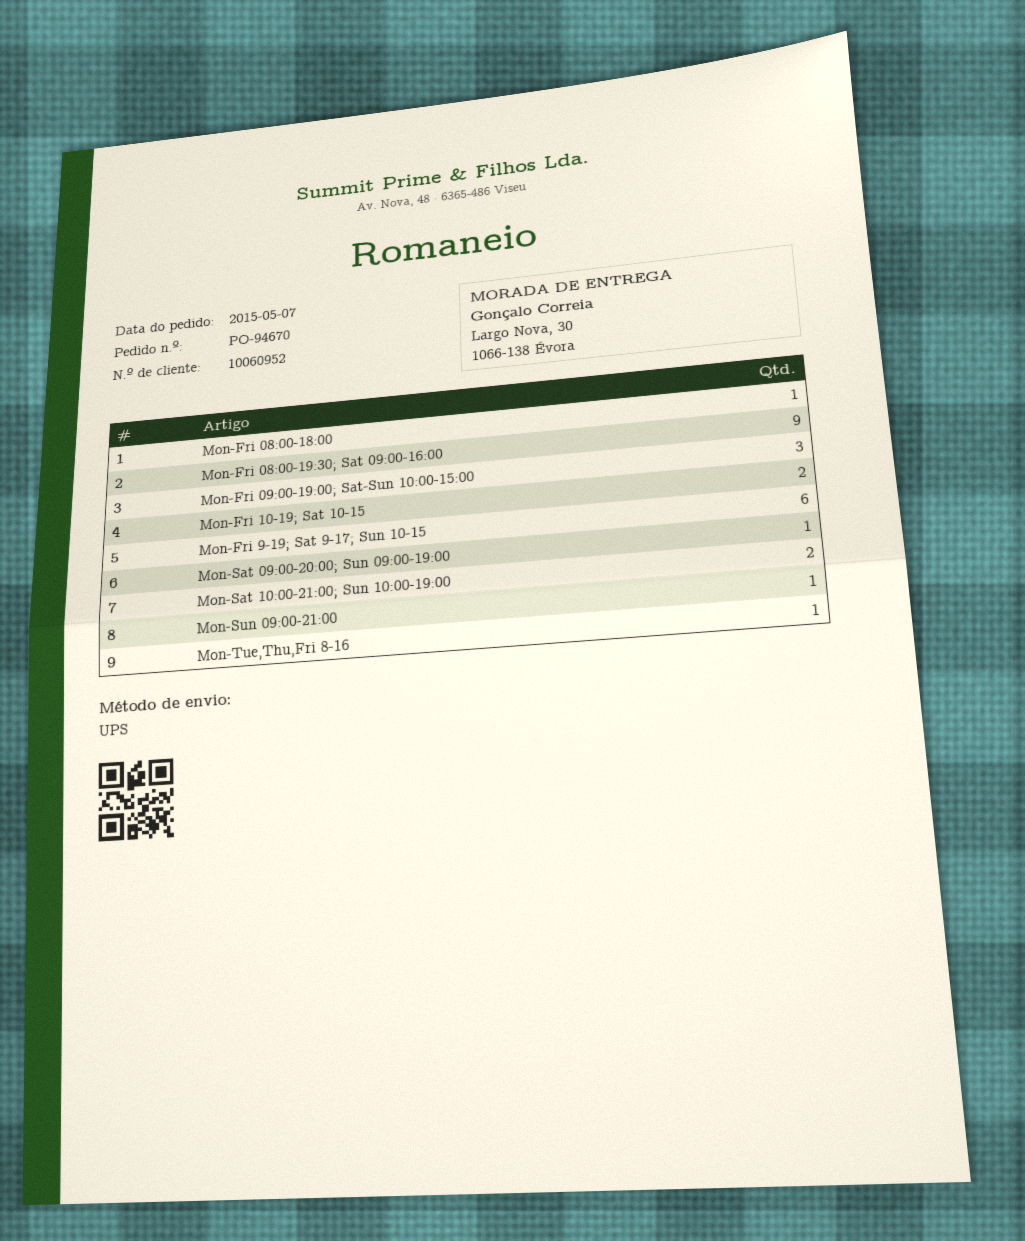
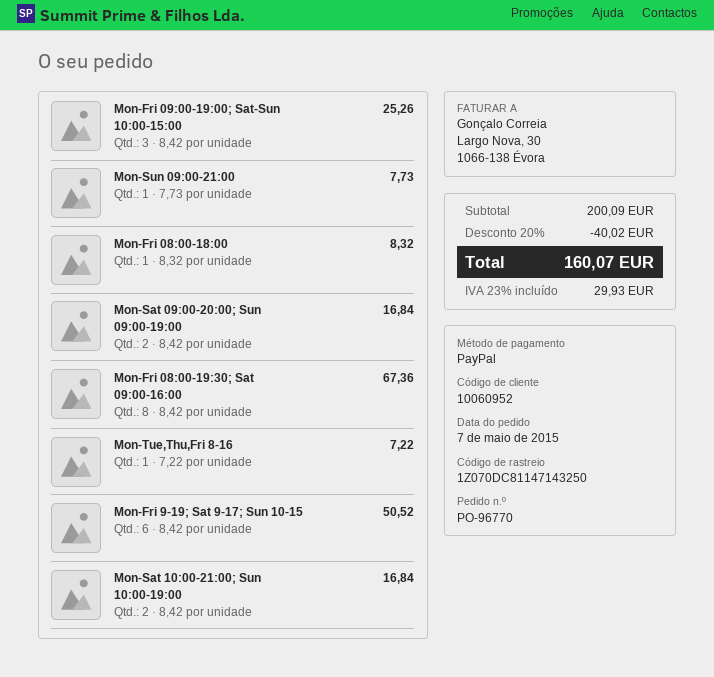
order number: PO-94670 -> PO-96770
Mon-Fri 08:00-19:30; Sat 09:00-16:00: 9 -> 8
Mon-Fri 10-19; Sat 10-15: 2 -> none
Mon-Sat 09:00-20:00; Sun 09:00-19:00: 1 -> 2

